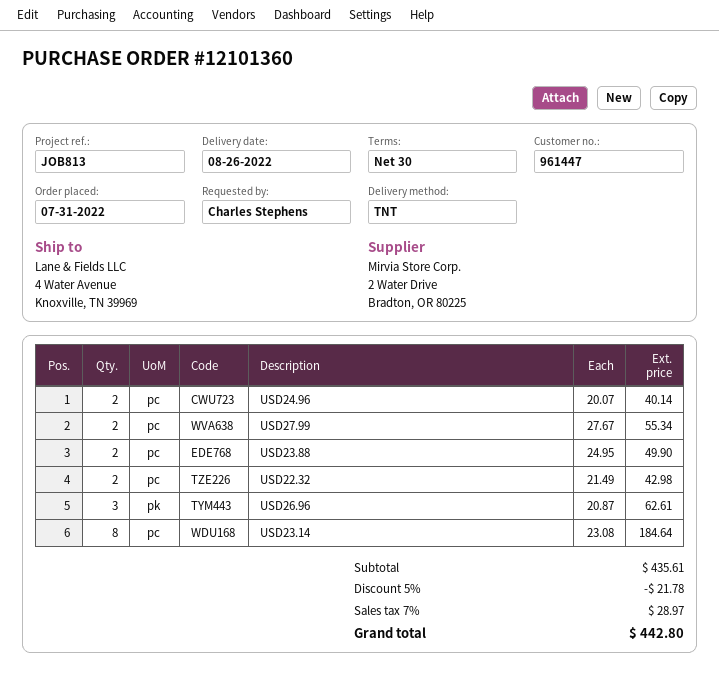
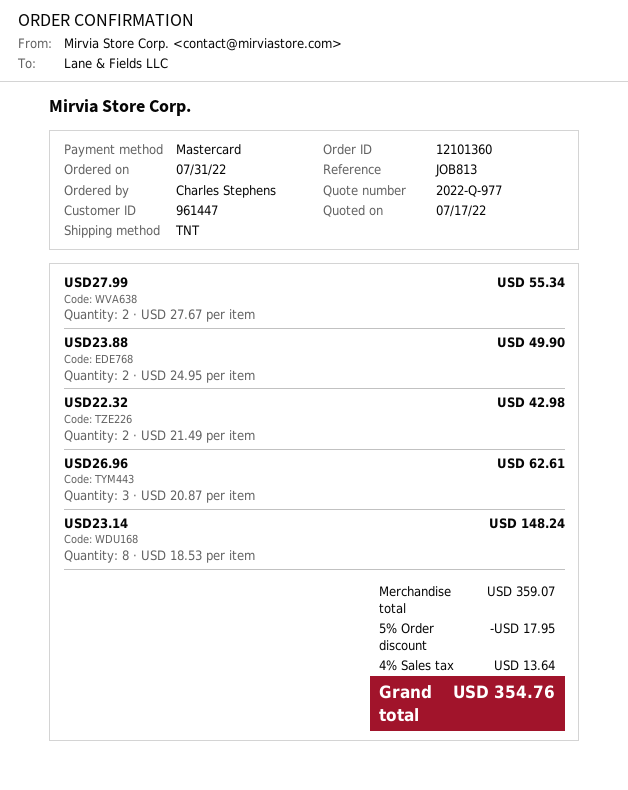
USD24.96: 2 x 20.07 = 40.14 -> none
USD23.14: 8 x 23.08 = 184.64 -> 8 x 18.53 = 148.24
subtotal: 435.61 -> 359.07
discount: 5% = 21.78 -> 5% = 17.95
tax: 7% = 28.97 -> 4% = 13.64
total: 442.80 -> 354.76

